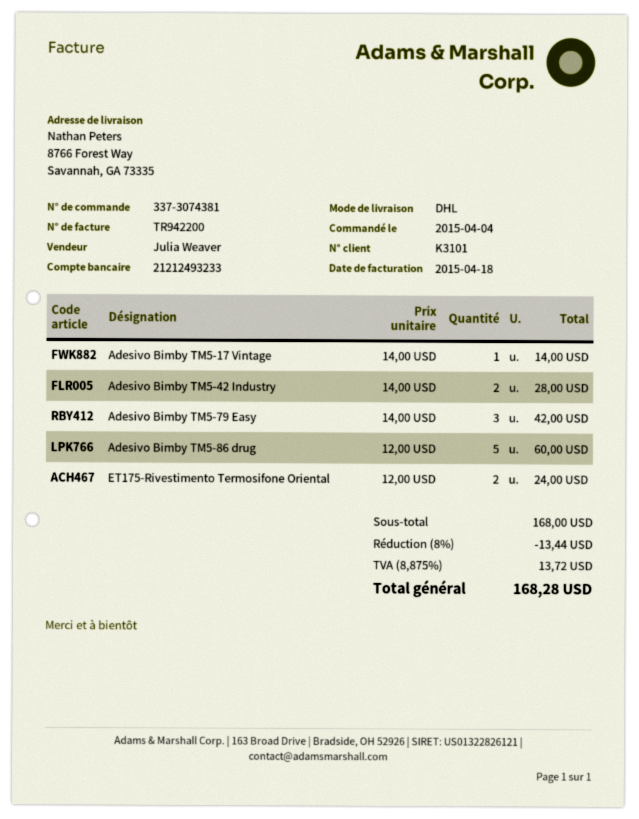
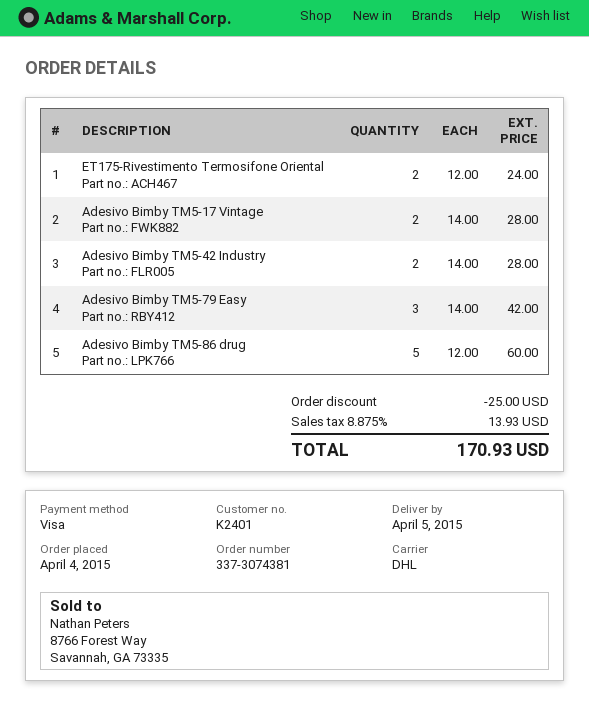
customer number: K3101 -> K2401
Adesivo Bimby TM5-17 Vintage: 1 x 14.00 = 14.00 -> 2 x 14.00 = 28.00
discount: 13.44 -> 25.00
tax: 8.875% = 13.72 -> 8.875% = 13.93
total: 168.28 -> 170.93

